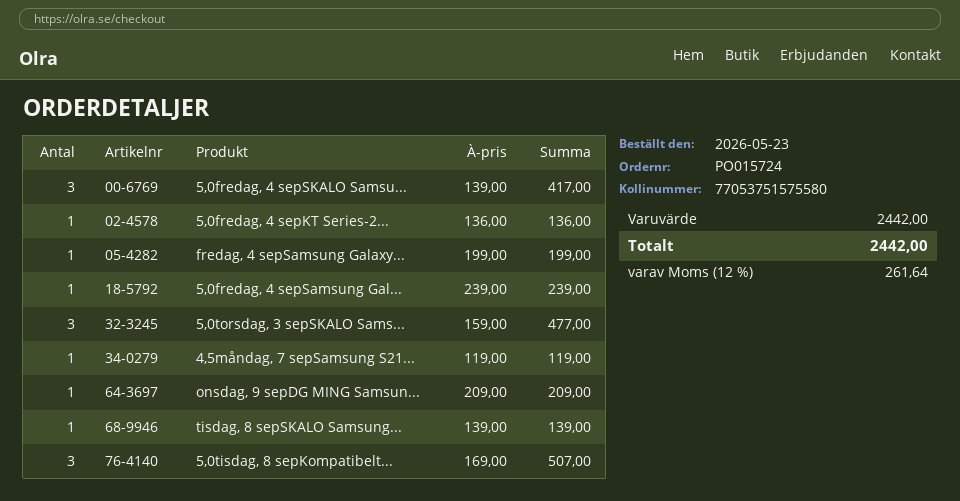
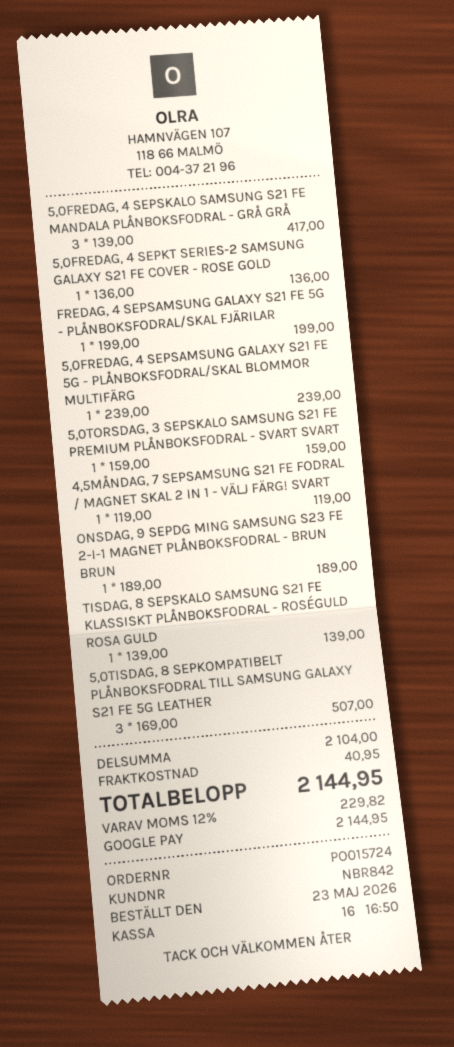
5,0torsdag, 3 sepSKALO Sams...: 3 x 159.00 = 477.00 -> 1 x 159.00 = 159.00
onsdag, 9 sepDG MING Samsun...: 1 x 209.00 = 209.00 -> 1 x 189.00 = 189.00
subtotal: 2442.00 -> 2104.00
shipping: none -> 40.95
tax: 12% = 261.64 -> 12% = 229.82
total: 2442.00 -> 2144.95

